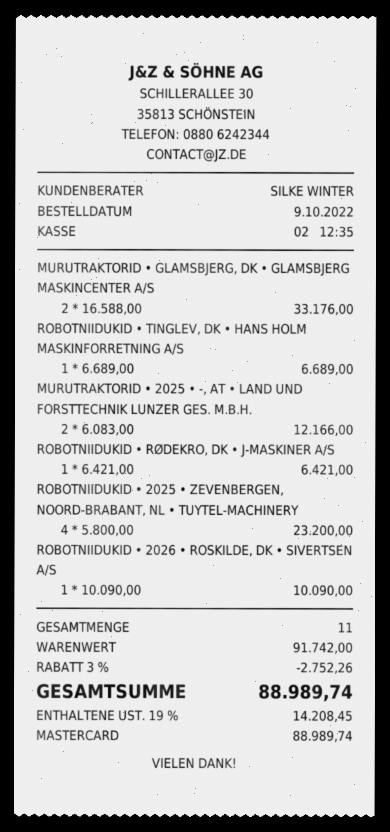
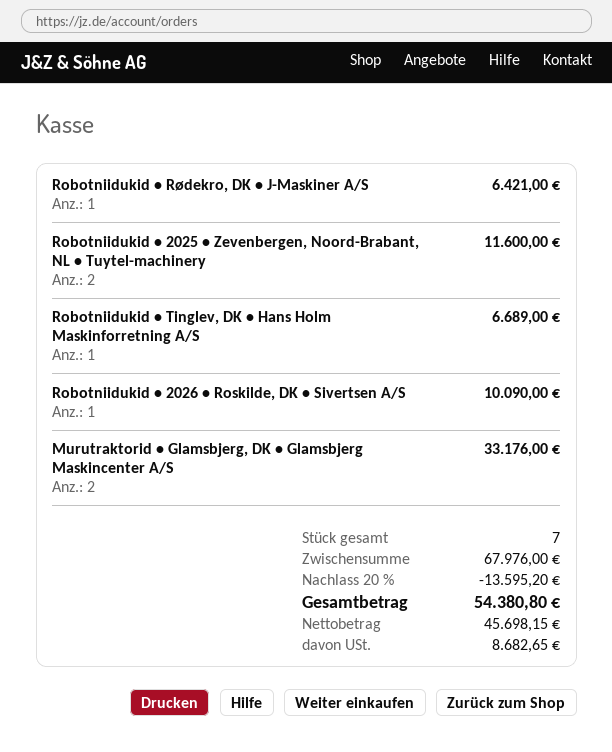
MURUTRAKTORID • 2025 • -, AT • LAND UND FORSTTECHNIK LUNZER GES. M.B.H.: 2 for 12166.00 -> none
ROBOTNIIDUKID • 2025 • ZEVENBERGEN, NOORD-BRABANT, NL • TUYTEL-MACHINERY: 4 for 23200.00 -> 2 for 11600.00
total quantity: 11 -> 7
subtotal: 91742.00 -> 67976.00
discount: 3% = 2752.26 -> 20% = 13595.20
tax: 14208.45 -> 8682.65
total: 88989.74 -> 54380.80

